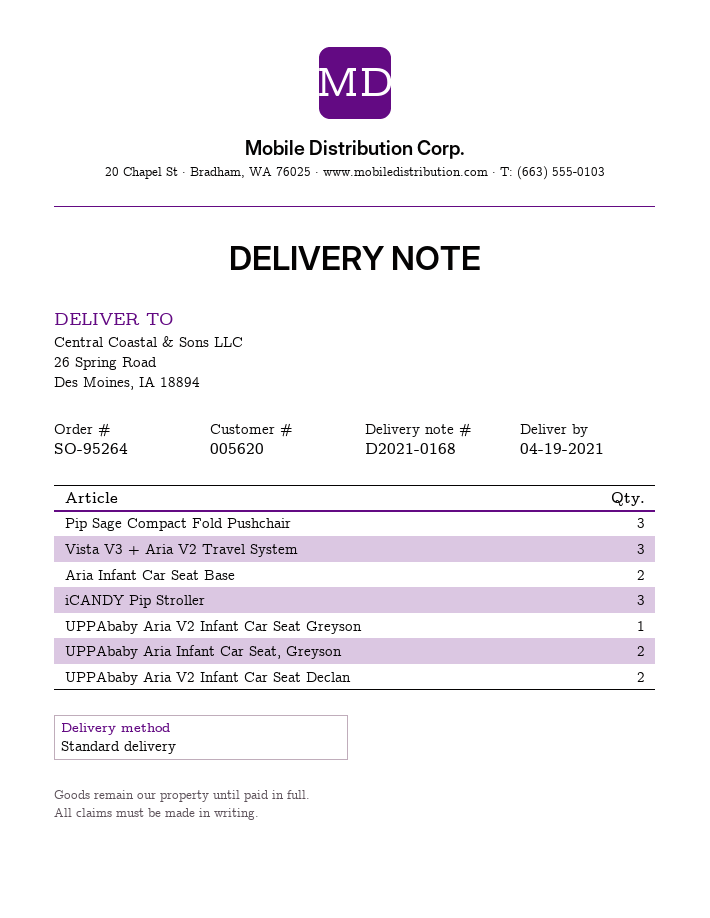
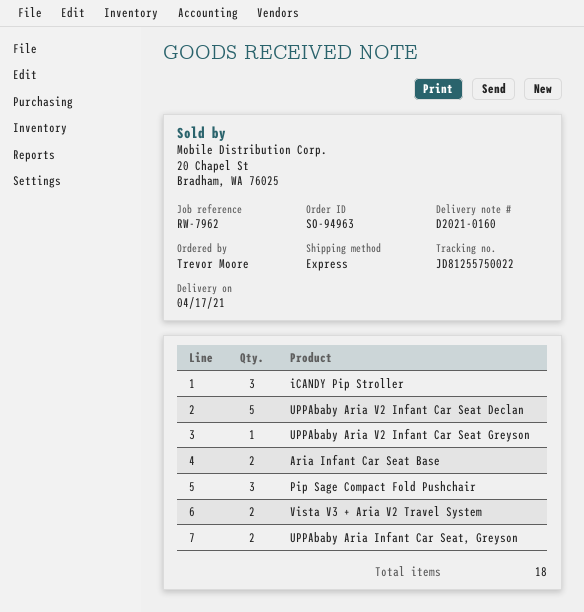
order number: SO-95264 -> SO-94963
delivery note number: D2021-0168 -> D2021-0160
delivery date: 2021-04-19 -> 2021-04-17
shipping method: standard -> express
Vista V3 + Aria V2 Travel System: 3 -> 2
UPPAbaby Aria V2 Infant Car Seat Declan: 2 -> 5

